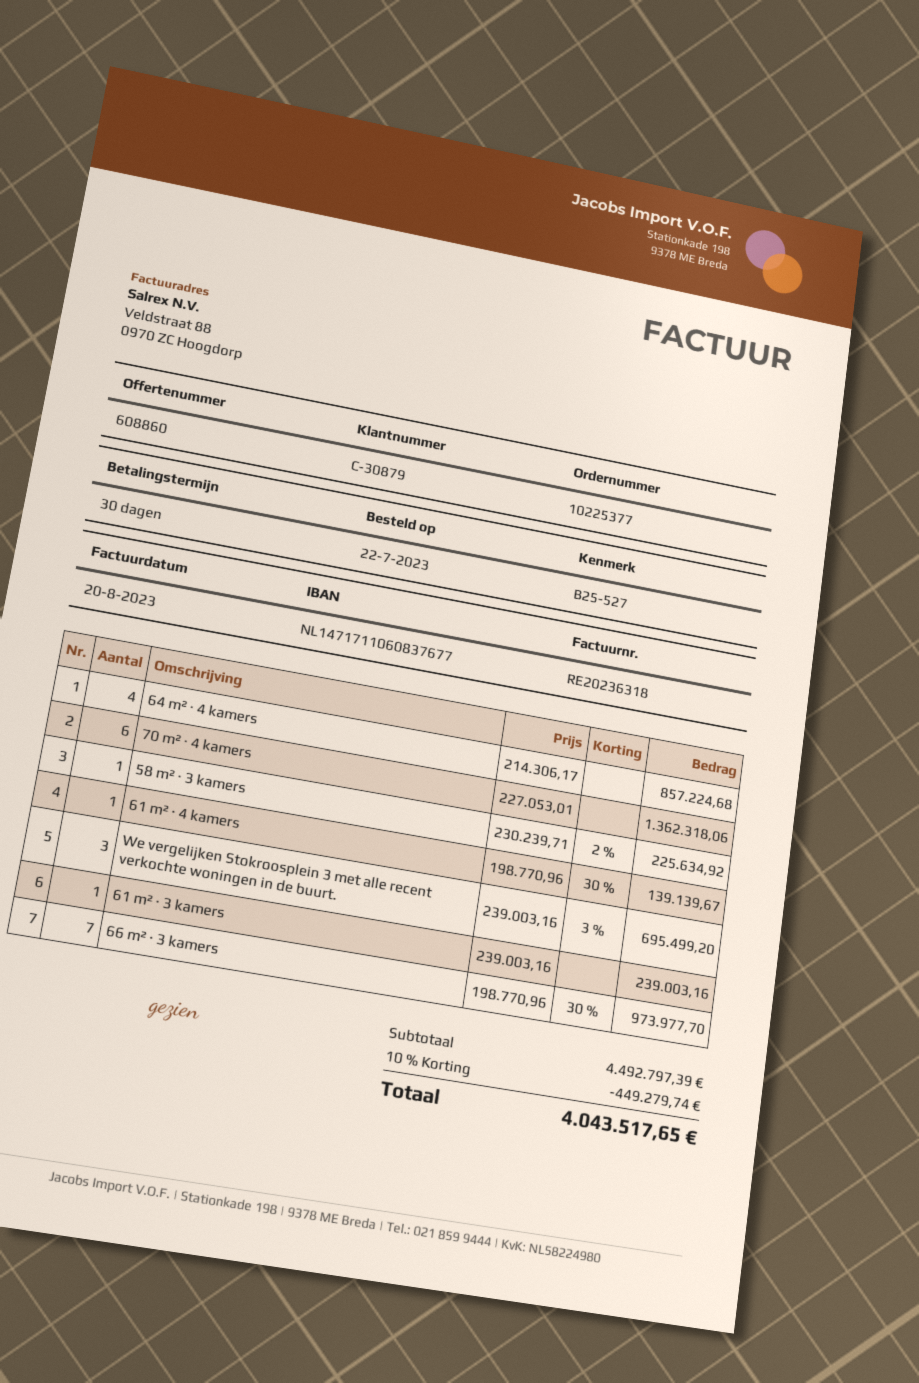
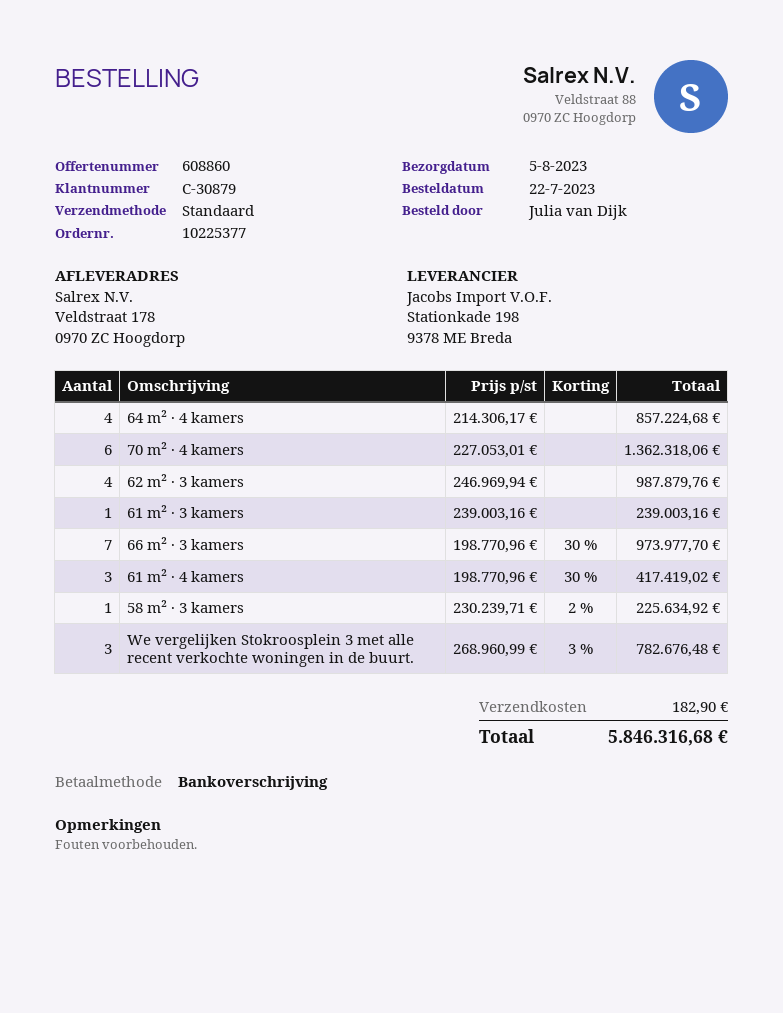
61 m² · 4 kamers: 1 x 198770.96 - 30% = 139139.67 -> 3 x 198770.96 - 30% = 417419.02
We vergelijken Stokroosplein 3 met alle recent verkochte woningen in de buurt.: 3 x 239003.16 - 3% = 695499.20 -> 3 x 268960.99 - 3% = 782676.48
62 m² · 3 kamers: none -> 4 x 246969.94 = 987879.76
discount: 10% = 449279.74 -> none
shipping: none -> 182.90
total: 4043517.65 -> 5846316.68

